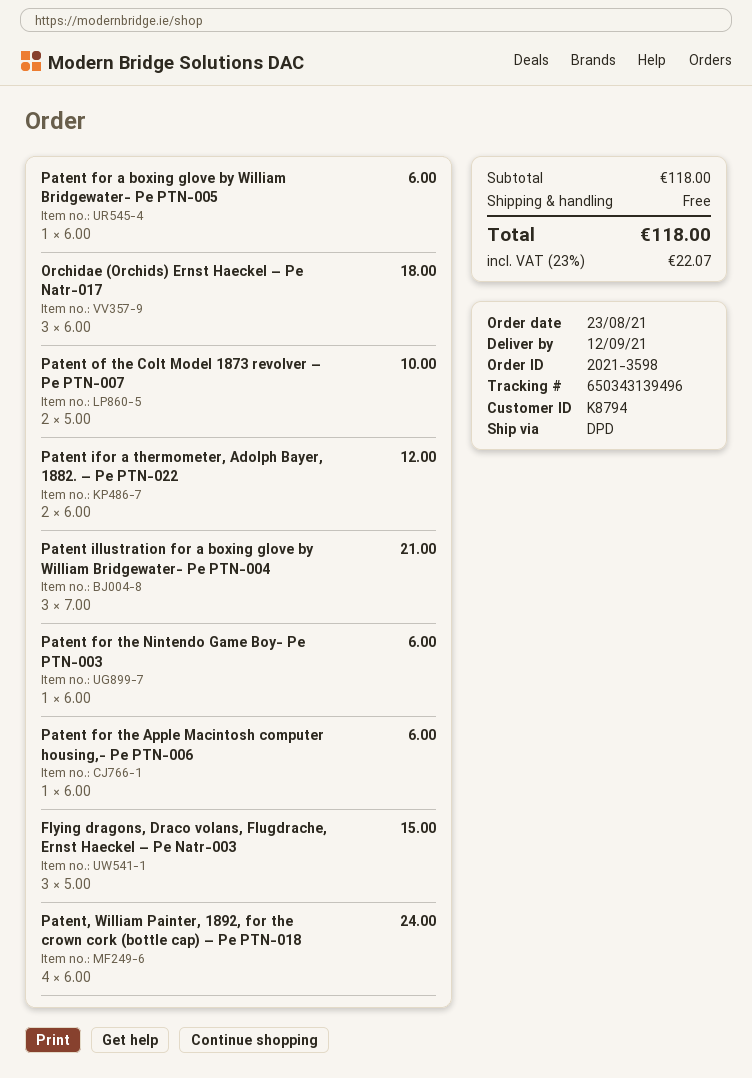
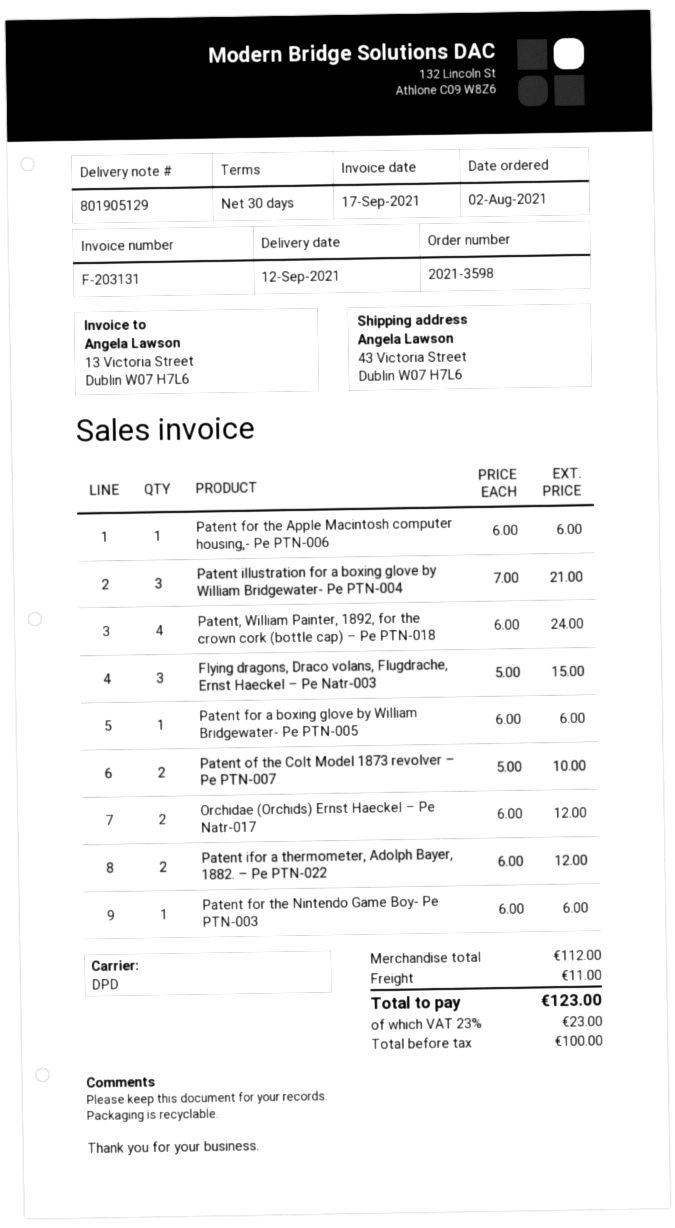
order date: 2021-08-23 -> 2021-08-02
Orchidae (Orchids) Ernst Haeckel – Pe Natr-017: 3 x 6.00 = 18.00 -> 2 x 6.00 = 12.00
subtotal: 118.00 -> 112.00
shipping: 0.00 -> 11.00
tax: 23% = 22.07 -> 23% = 23.00
total: 118.00 -> 123.00

